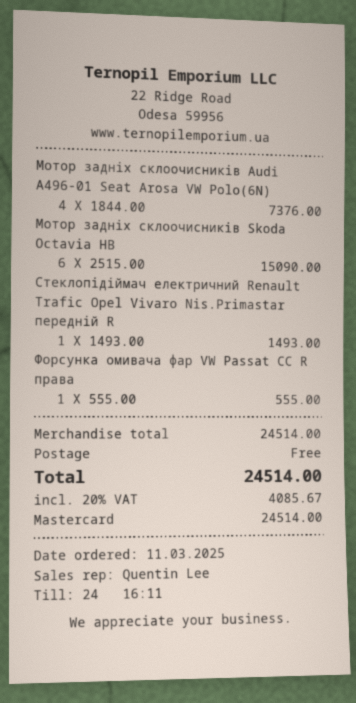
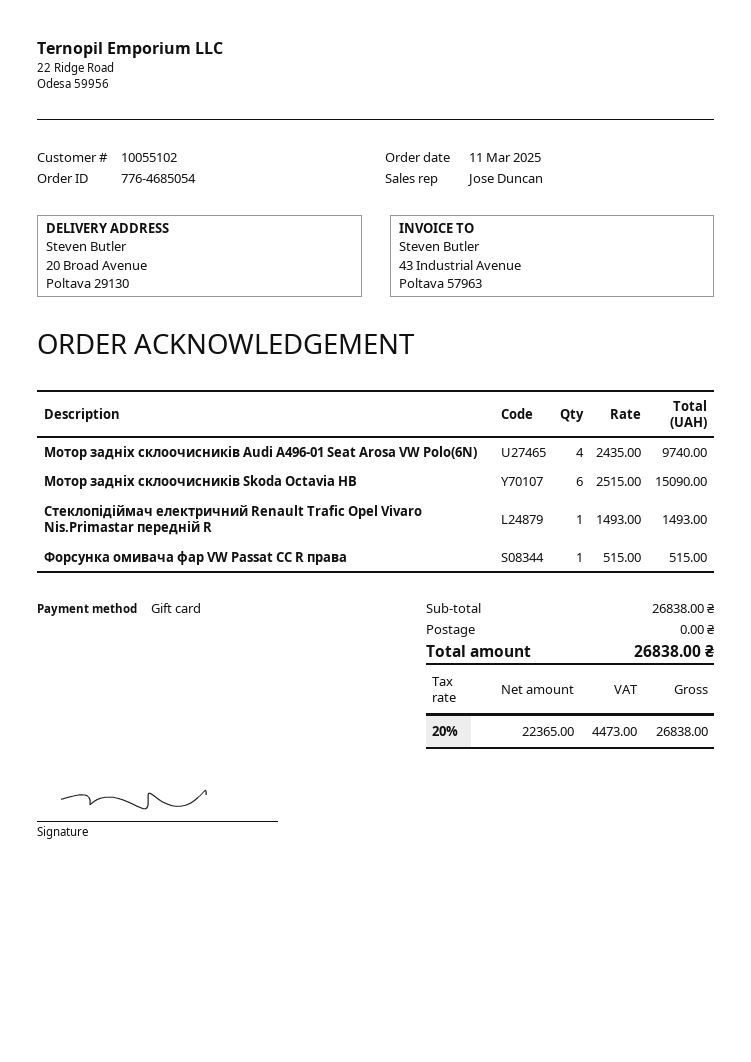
sales rep: Quentin Lee -> Jose Duncan
payment method: Mastercard -> gift card
Мотор задніх склоочисників Audi A496-01 Seat Arosa VW Polo(6N): 4 x 1844.00 = 7376.00 -> 4 x 2435.00 = 9740.00
Форсунка омивача фар VW Passat CC R права: 1 x 555.00 = 555.00 -> 1 x 515.00 = 515.00
subtotal: 24514.00 -> 26838.00
tax: 20% = 4085.67 -> 20% = 4473.00
total: 24514.00 -> 26838.00

